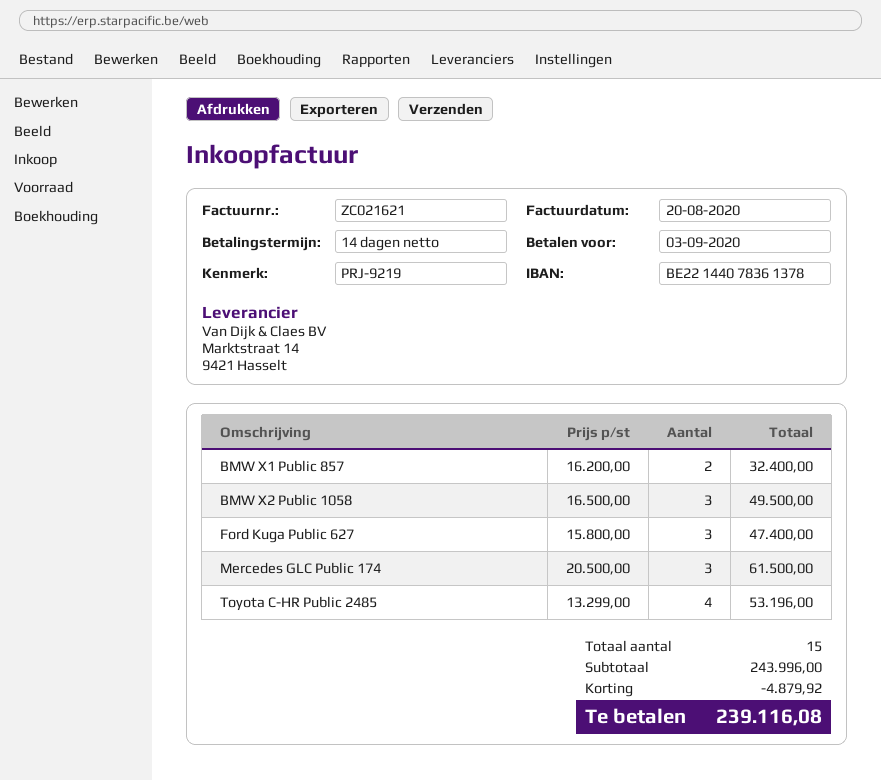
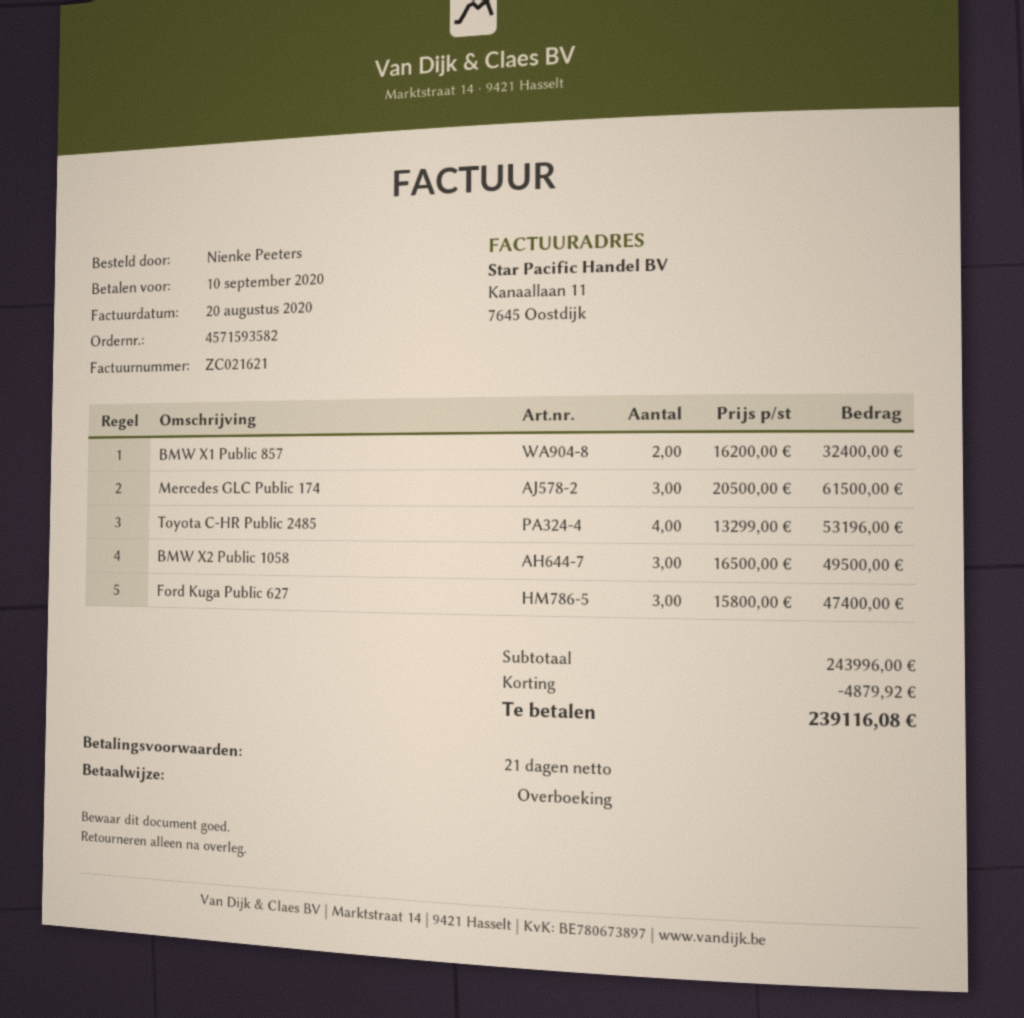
payment terms: 14 days -> 21 days
due date: 2020-09-03 -> 2020-09-10

